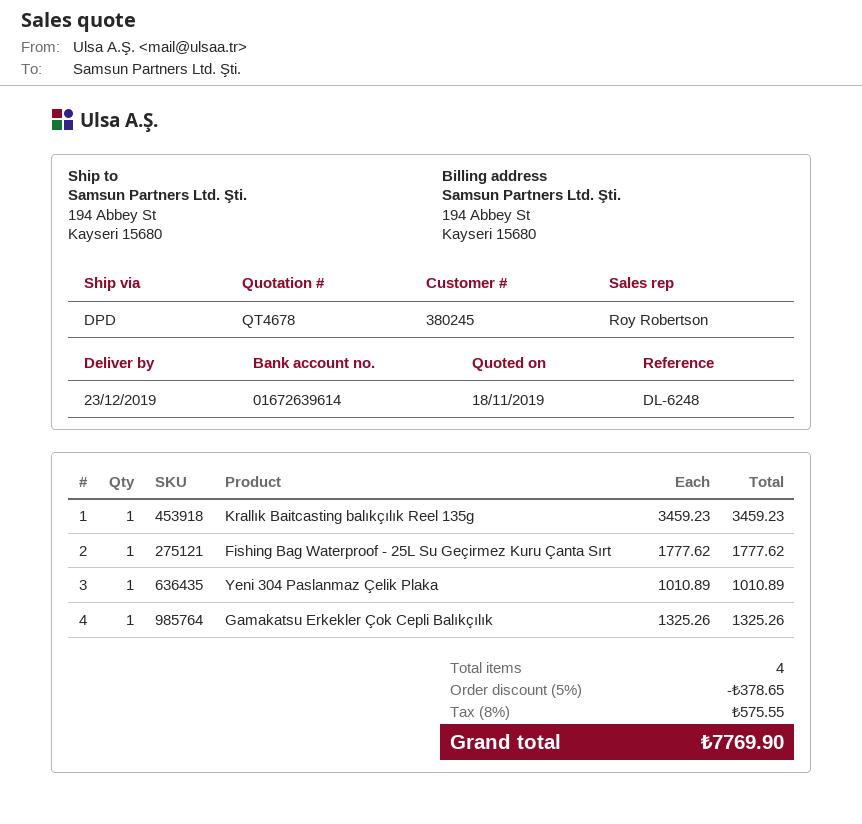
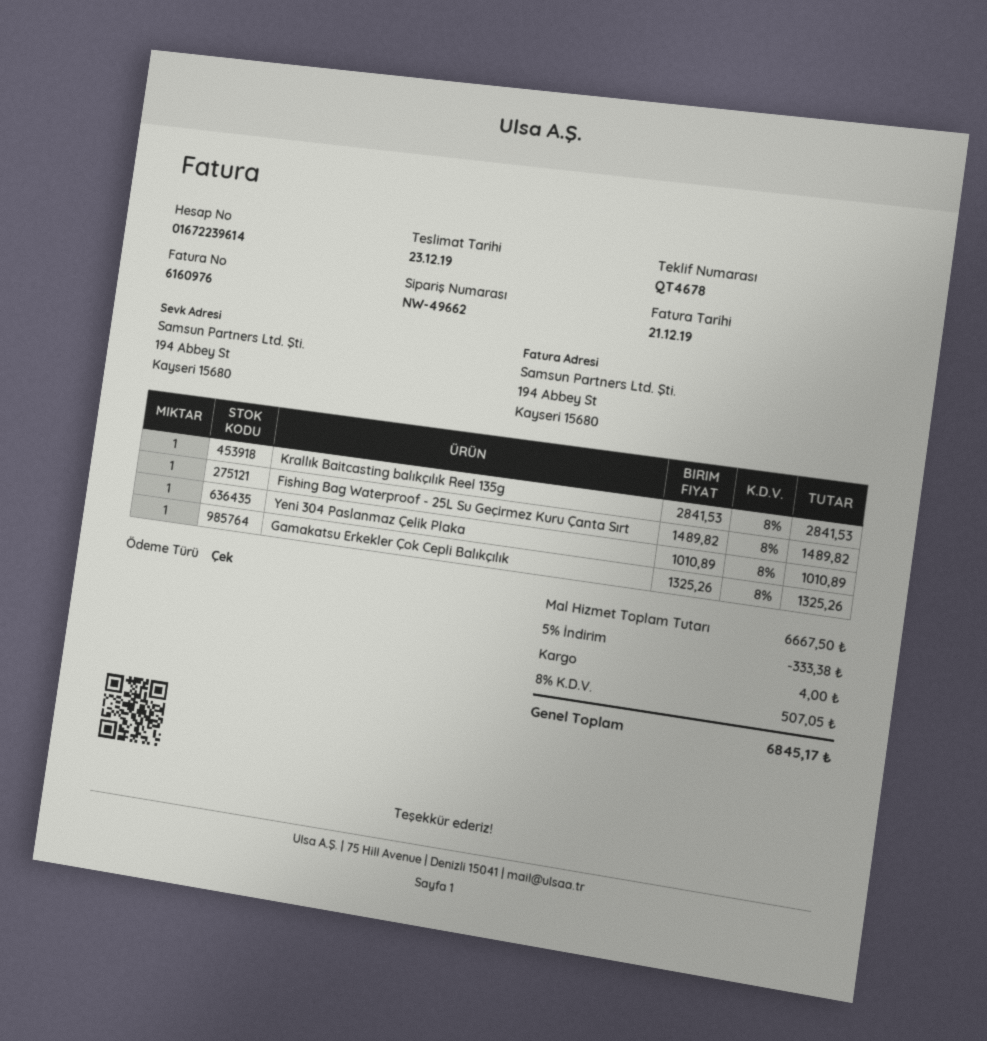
bank account: 01672639614 -> 01672239614
Krallık Baitcasting balıkçılık Reel 135g: 1 x 3459.23 = 3459.23 -> 1 x 2841.53 = 2841.53
Fishing Bag Waterproof - 25L Su Geçirmez Kuru Çanta Sırt: 1 x 1777.62 = 1777.62 -> 1 x 1489.82 = 1489.82
discount: 5% = 378.65 -> 5% = 333.38
shipping: none -> 4.00
tax: 8% = 575.55 -> 8% = 507.05
total: 7769.90 -> 6845.17

